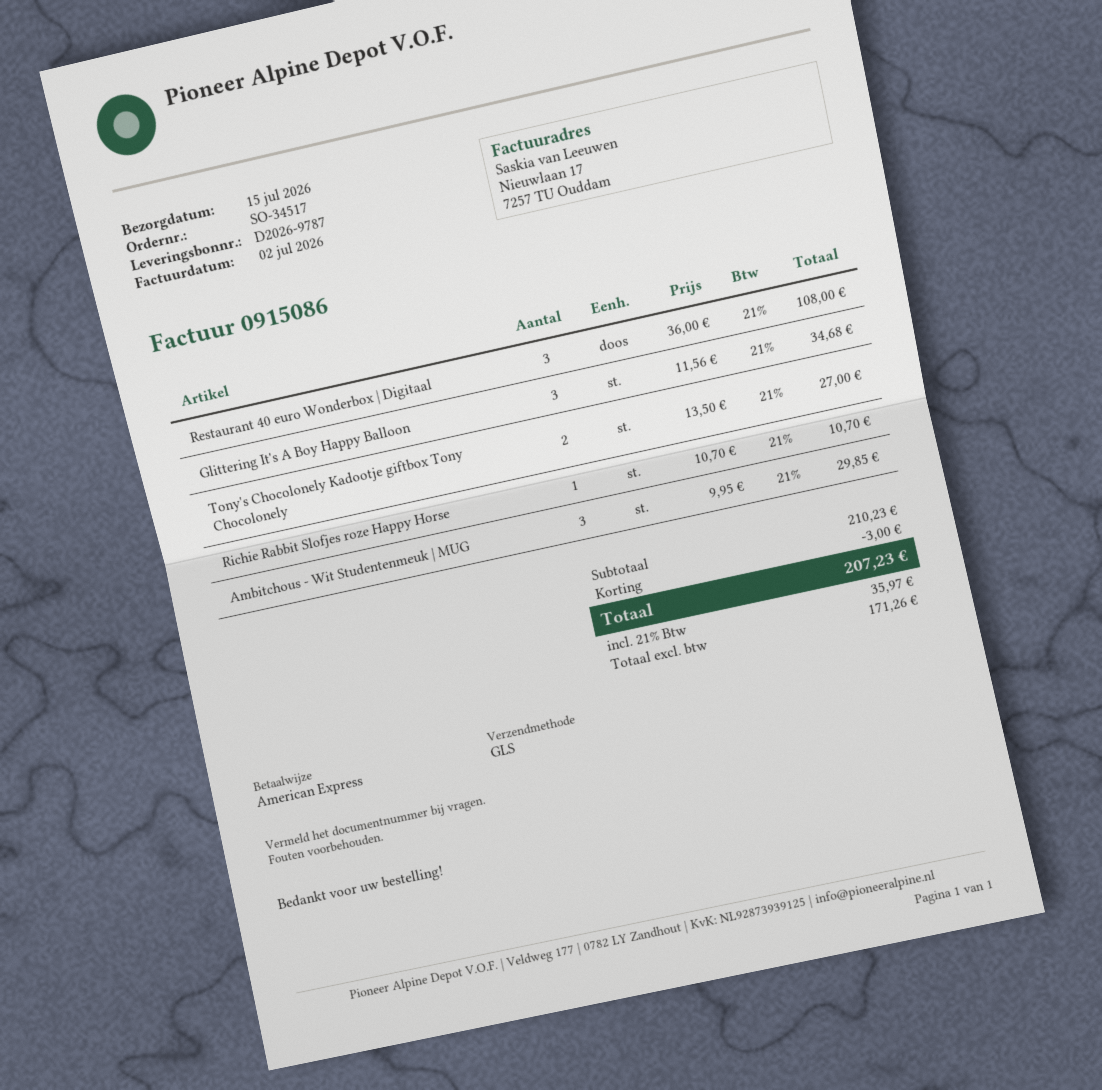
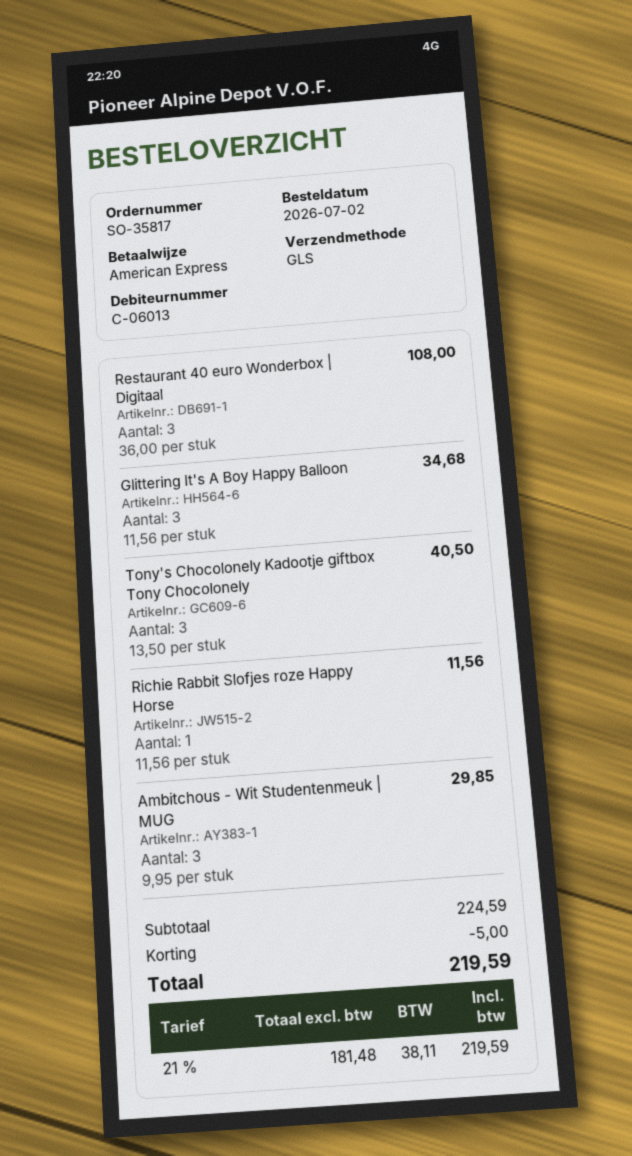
order number: SO-34517 -> SO-35817
Tony's Chocolonely Kadootje giftbox Tony Chocolonely: 2 x 13.50 = 27.00 -> 3 x 13.50 = 40.50
Richie Rabbit Slofjes roze Happy Horse: 1 x 10.70 = 10.70 -> 1 x 11.56 = 11.56
subtotal: 210.23 -> 224.59
discount: 3.00 -> 5.00
net: 171.26 -> 181.48
tax: 21% = 35.97 -> 21% = 38.11
total: 207.23 -> 219.59

